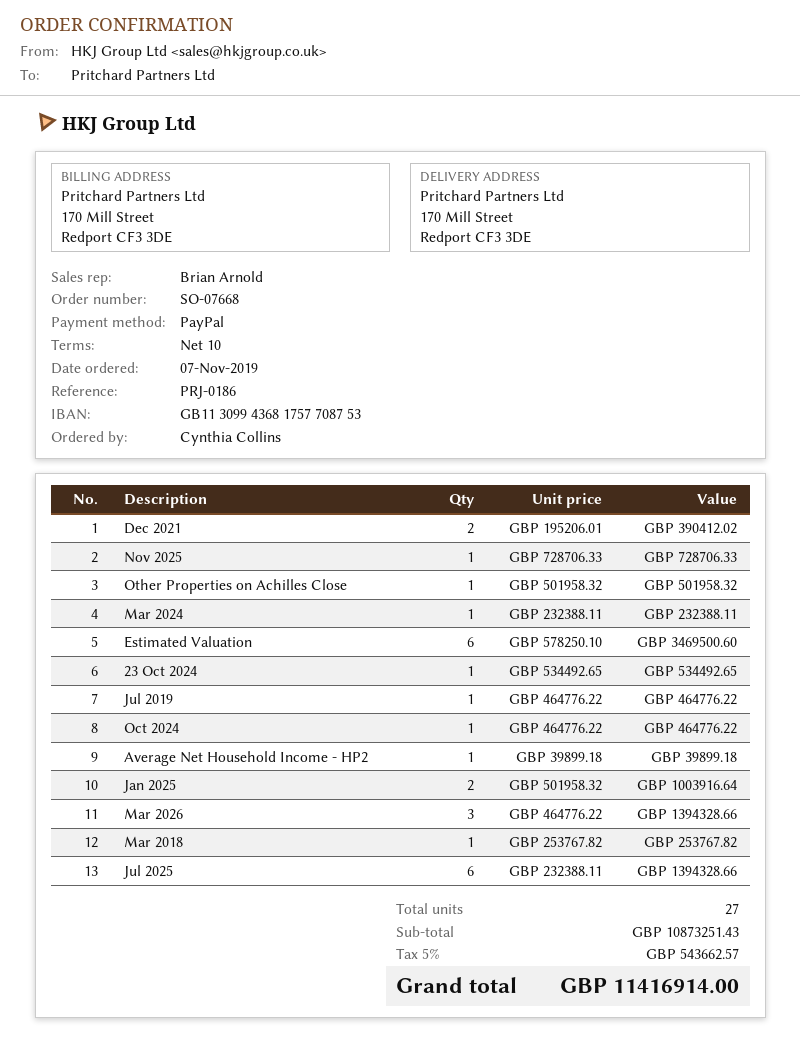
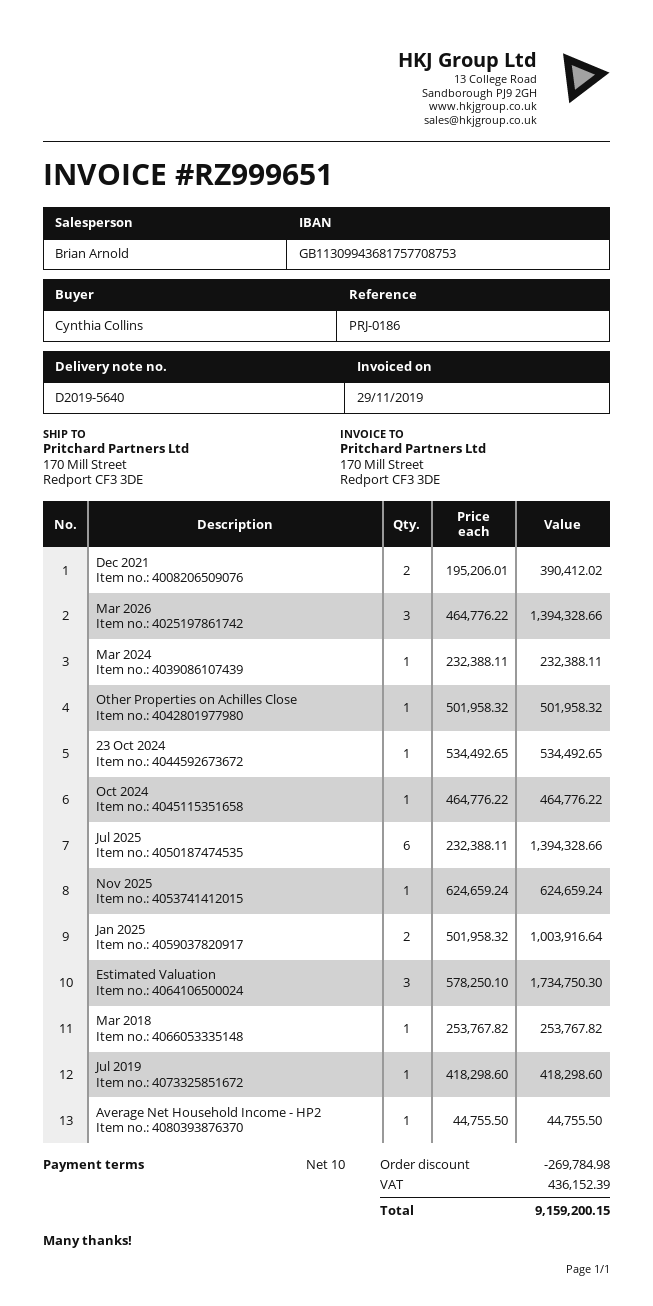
Nov 2025: 1 x 728706.33 = 728706.33 -> 1 x 624659.24 = 624659.24
Estimated Valuation: 6 x 578250.10 = 3469500.60 -> 3 x 578250.10 = 1734750.30
Jul 2019: 1 x 464776.22 = 464776.22 -> 1 x 418298.60 = 418298.60
Average Net Household Income - HP2: 1 x 39899.18 = 39899.18 -> 1 x 44755.50 = 44755.50
discount: none -> 269784.98
tax: 543662.57 -> 436152.39
total: 11416914.00 -> 9159200.15

